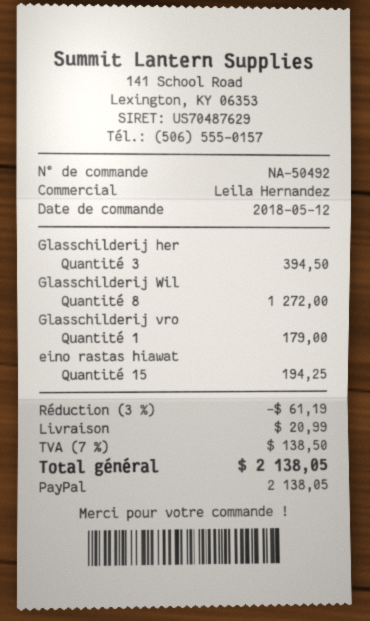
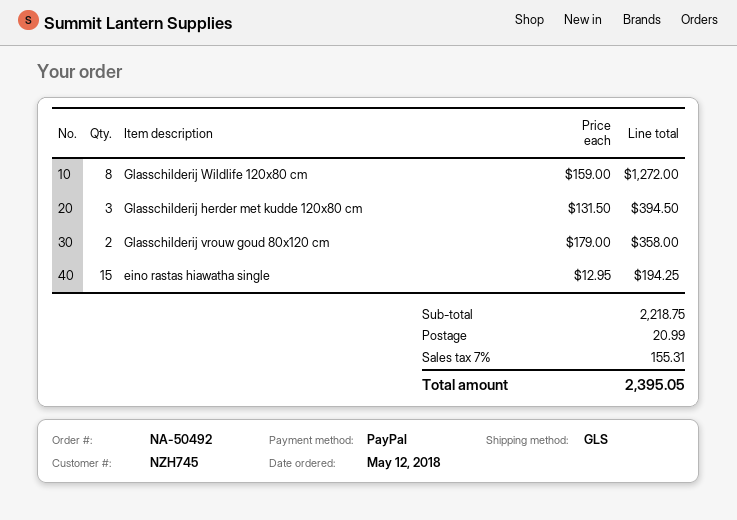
Glasschilderij vro: 1 for 179.00 -> 2 for 358.00
discount: 3% = 61.19 -> none
tax: 7% = 138.50 -> 7% = 155.31
total: 2138.05 -> 2395.05

